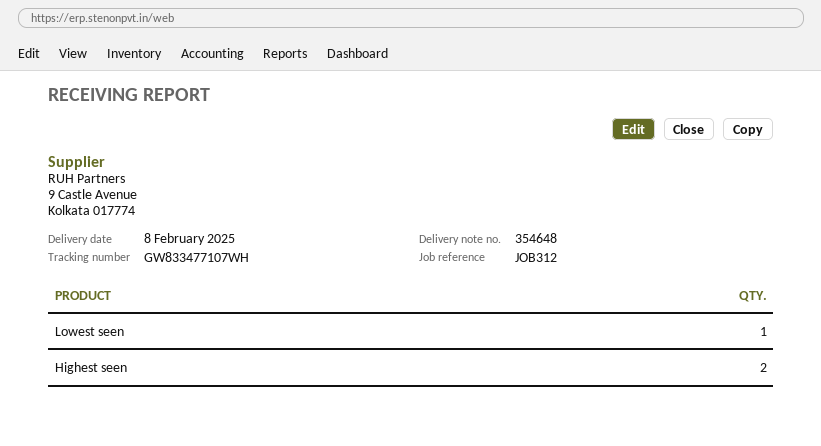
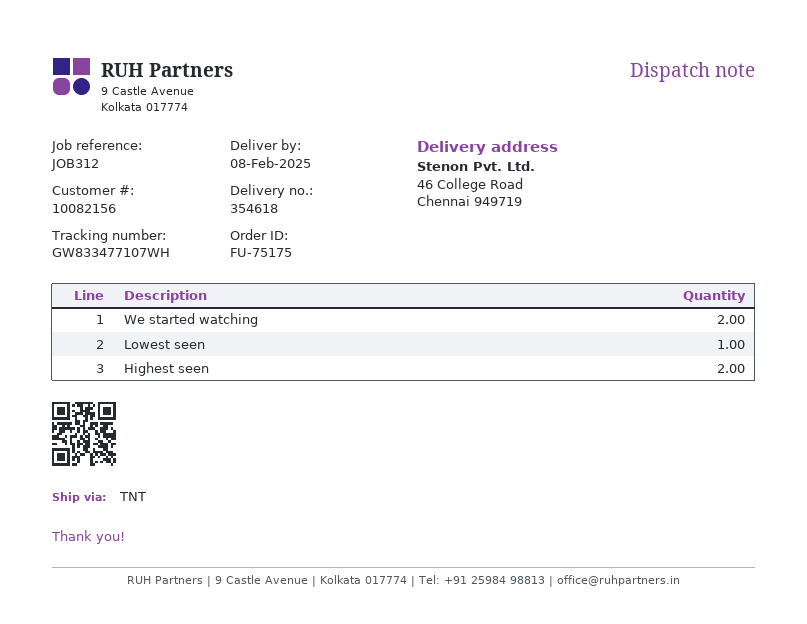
delivery note number: 354648 -> 354618
We started watching: none -> 2

